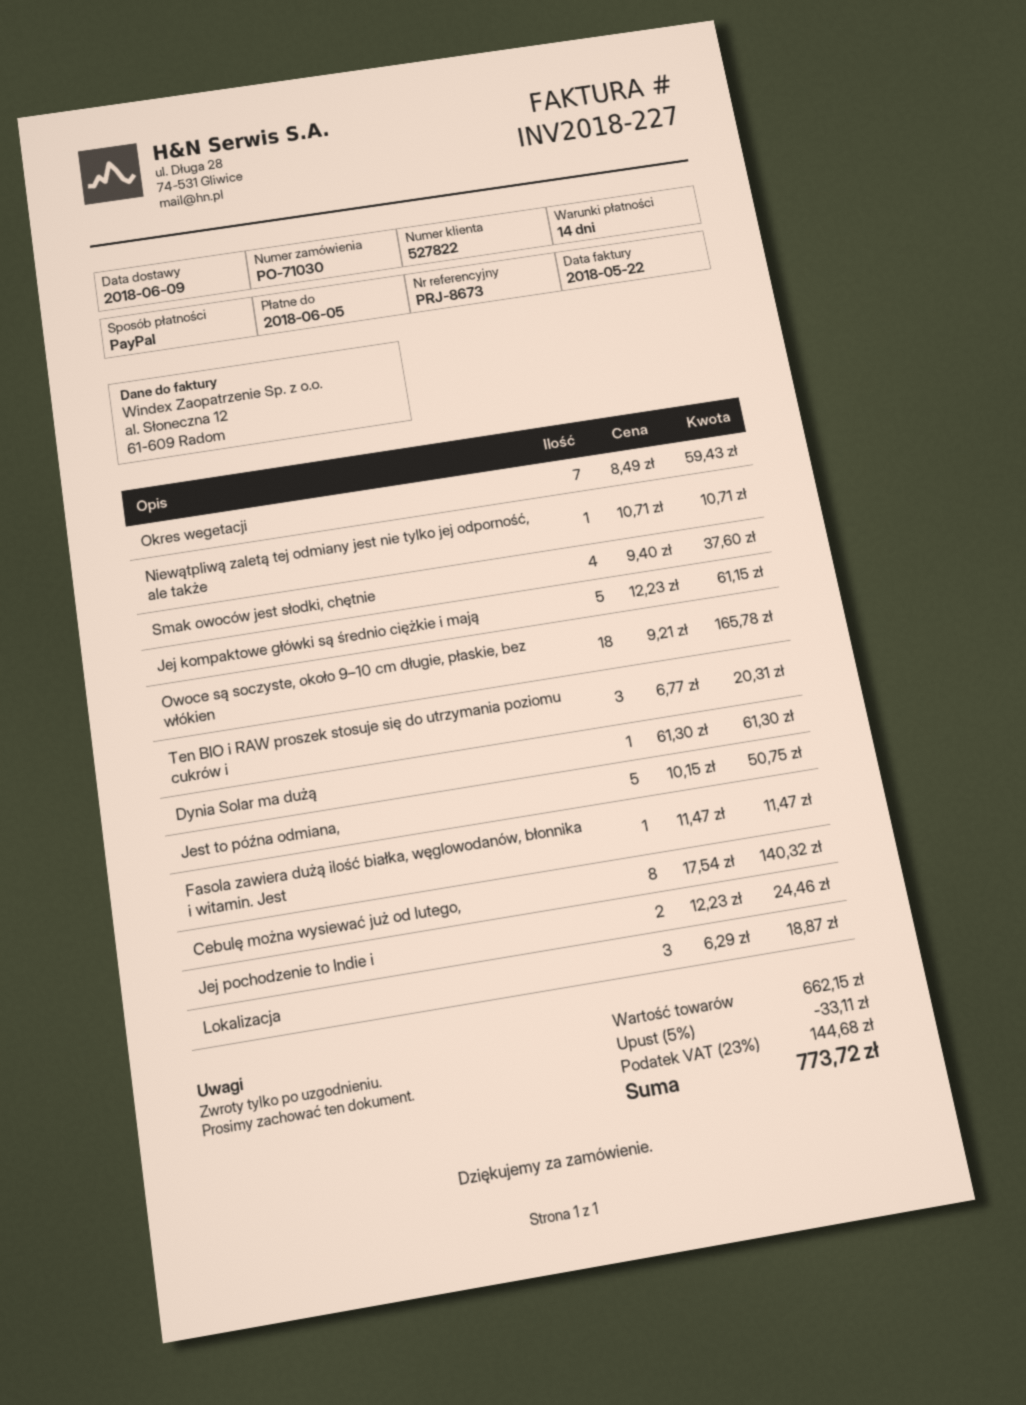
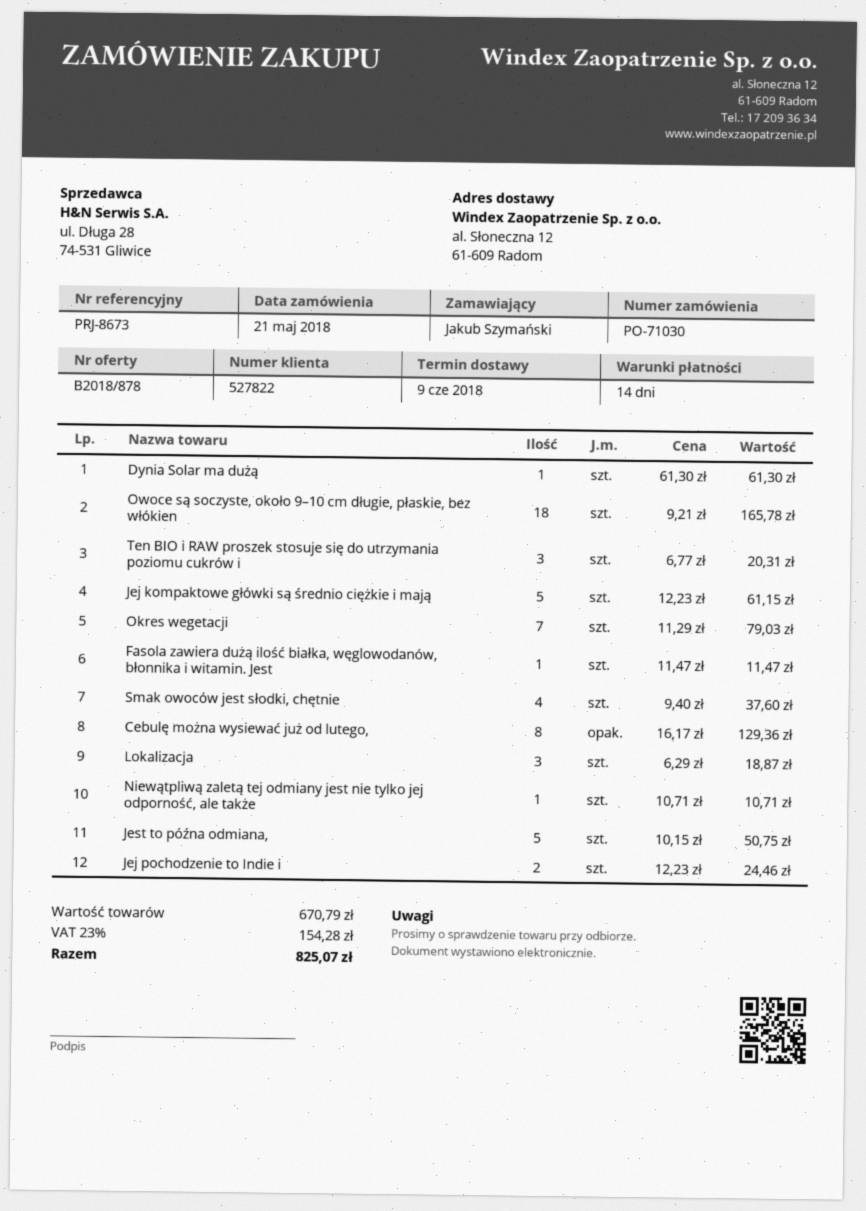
Okres wegetacji: 7 x 8.49 = 59.43 -> 7 x 11.29 = 79.03
Cebulę można wysiewać już od lutego,: 8 x 17.54 = 140.32 -> 8 x 16.17 = 129.36
subtotal: 662.15 -> 670.79
discount: 5% = 33.11 -> none
tax: 23% = 144.68 -> 23% = 154.28
total: 773.72 -> 825.07

